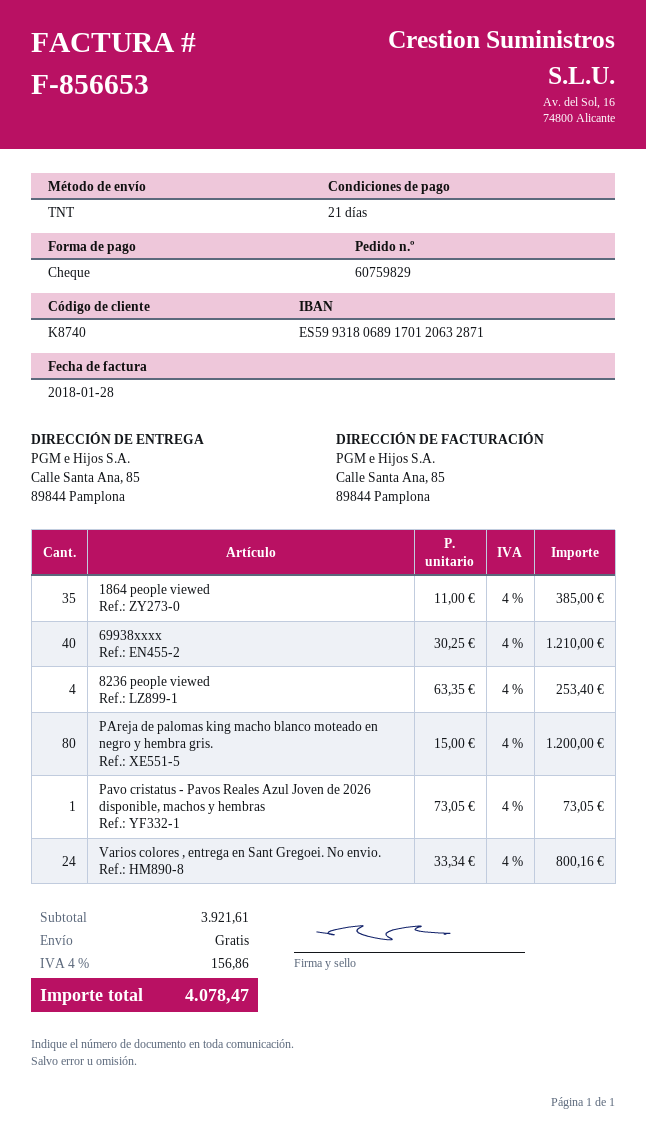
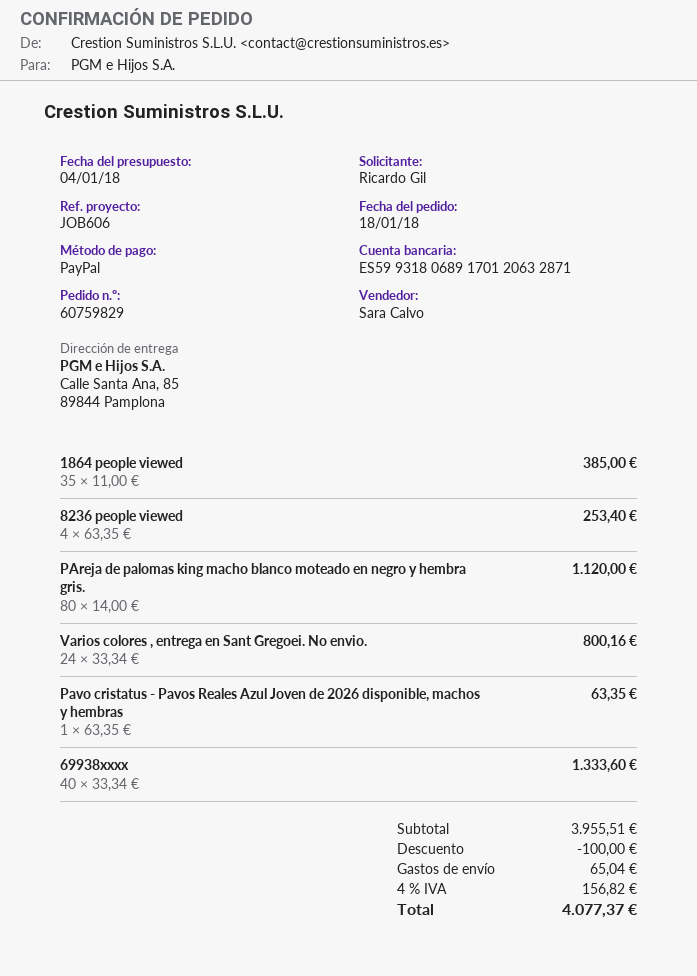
payment method: cheque -> PayPal
69938xxxx: 40 x 30.25 = 1210.00 -> 40 x 33.34 = 1333.60
PAreja de palomas king macho blanco moteado en negro y hembra gris.: 80 x 15.00 = 1200.00 -> 80 x 14.00 = 1120.00
Pavo cristatus - Pavos Reales Azul Joven de 2026 disponible, machos y hembras: 1 x 73.05 = 73.05 -> 1 x 63.35 = 63.35
subtotal: 3921.61 -> 3955.51
discount: none -> 100.00
shipping: 0.00 -> 65.04
tax: 4% = 156.86 -> 4% = 156.82
total: 4078.47 -> 4077.37

